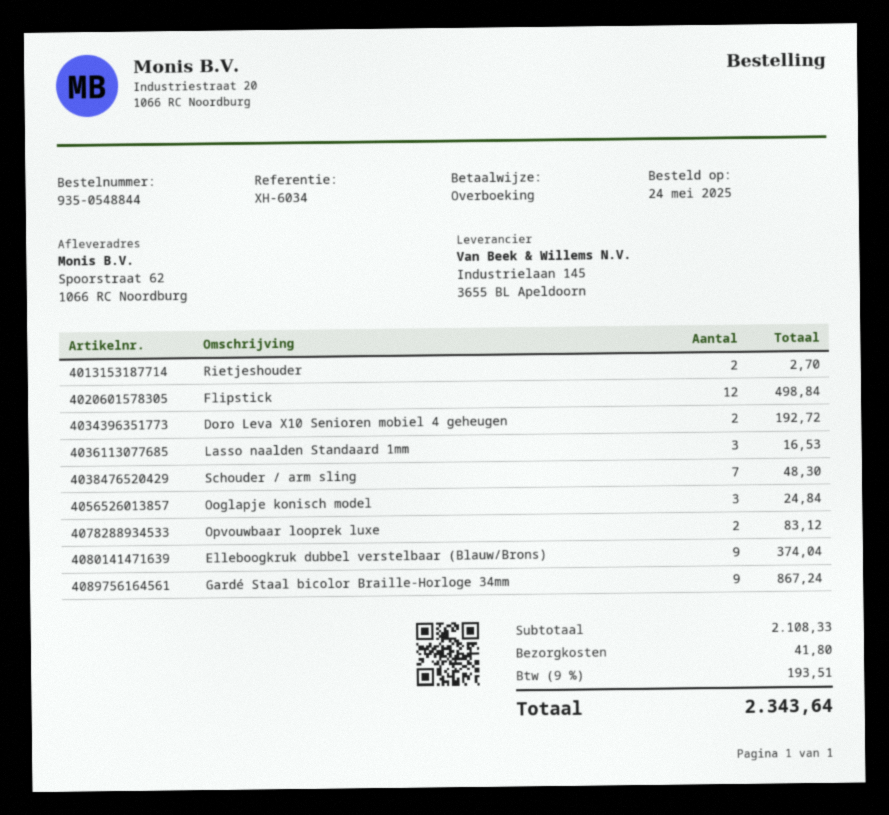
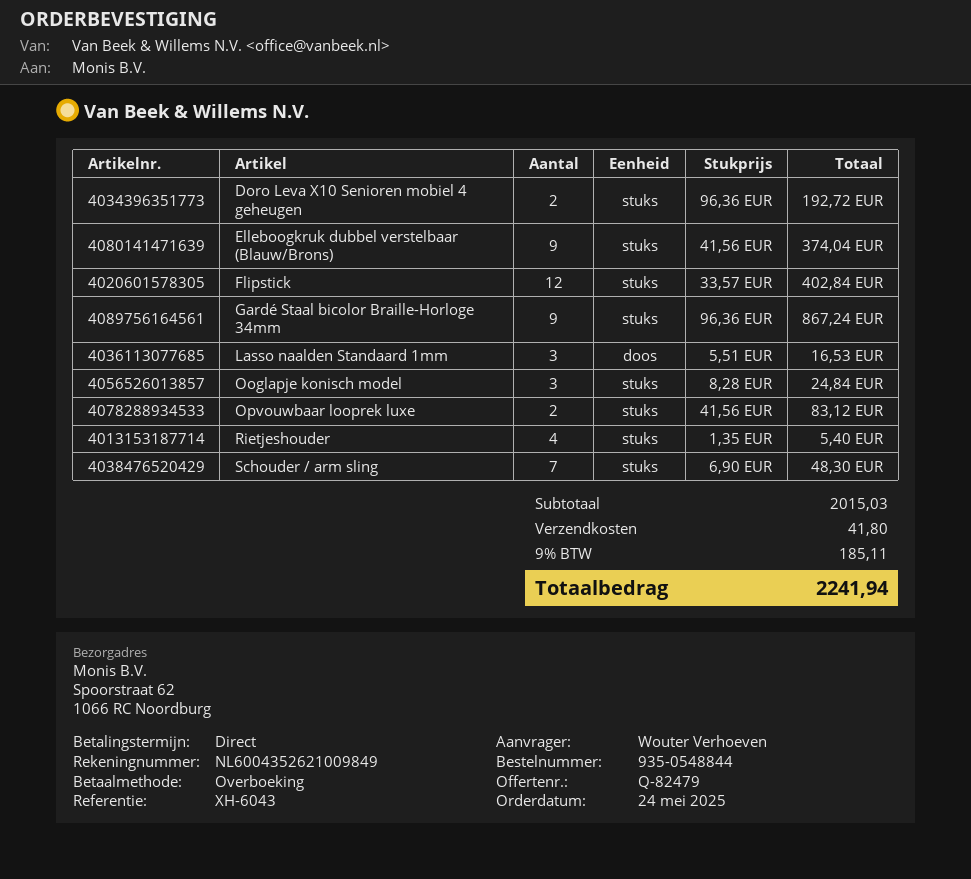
reference: XH-6034 -> XH-6043
Rietjeshouder: 2 for 2.70 -> 4 for 5.40
Flipstick: 12 for 498.84 -> 12 for 402.84
subtotal: 2108.33 -> 2015.03
tax: 9% = 193.51 -> 9% = 185.11
total: 2343.64 -> 2241.94

